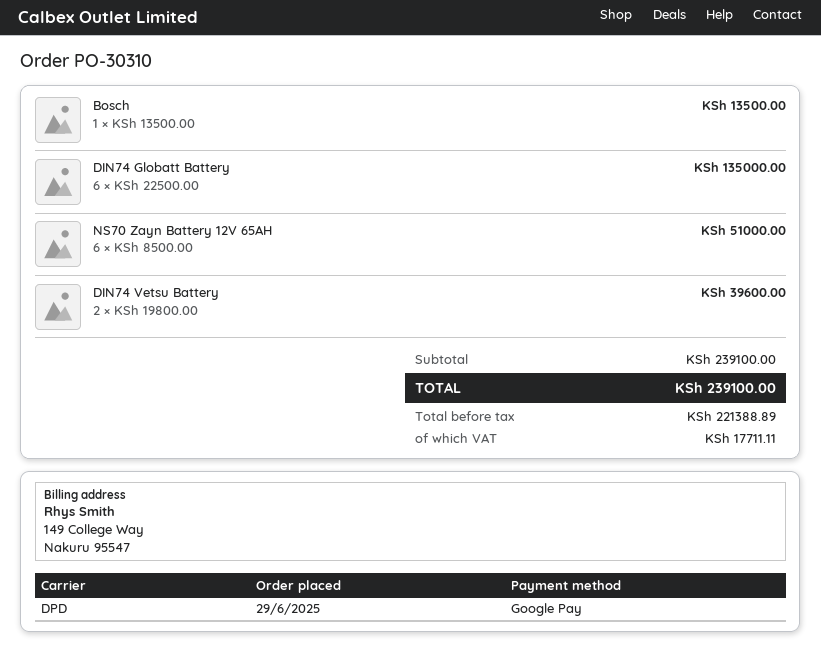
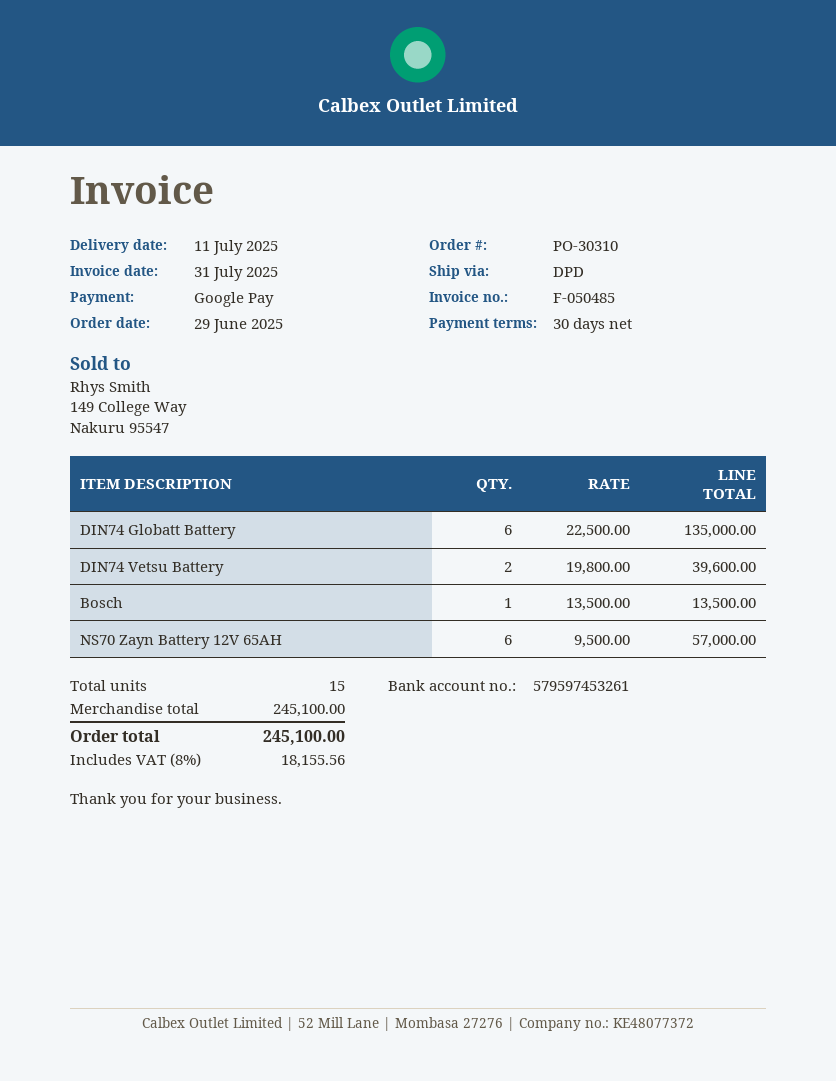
NS70 Zayn Battery 12V 65AH: 6 x 8500.00 = 51000.00 -> 6 x 9500.00 = 57000.00
subtotal: 239100.00 -> 245100.00
tax: 17711.11 -> 18155.56
total: 239100.00 -> 245100.00

